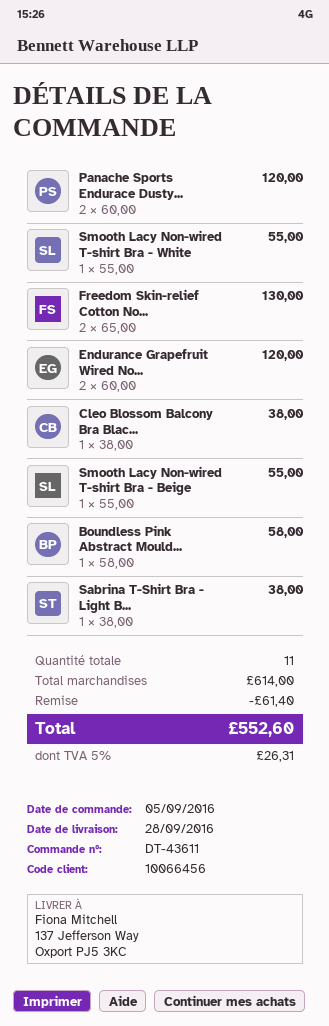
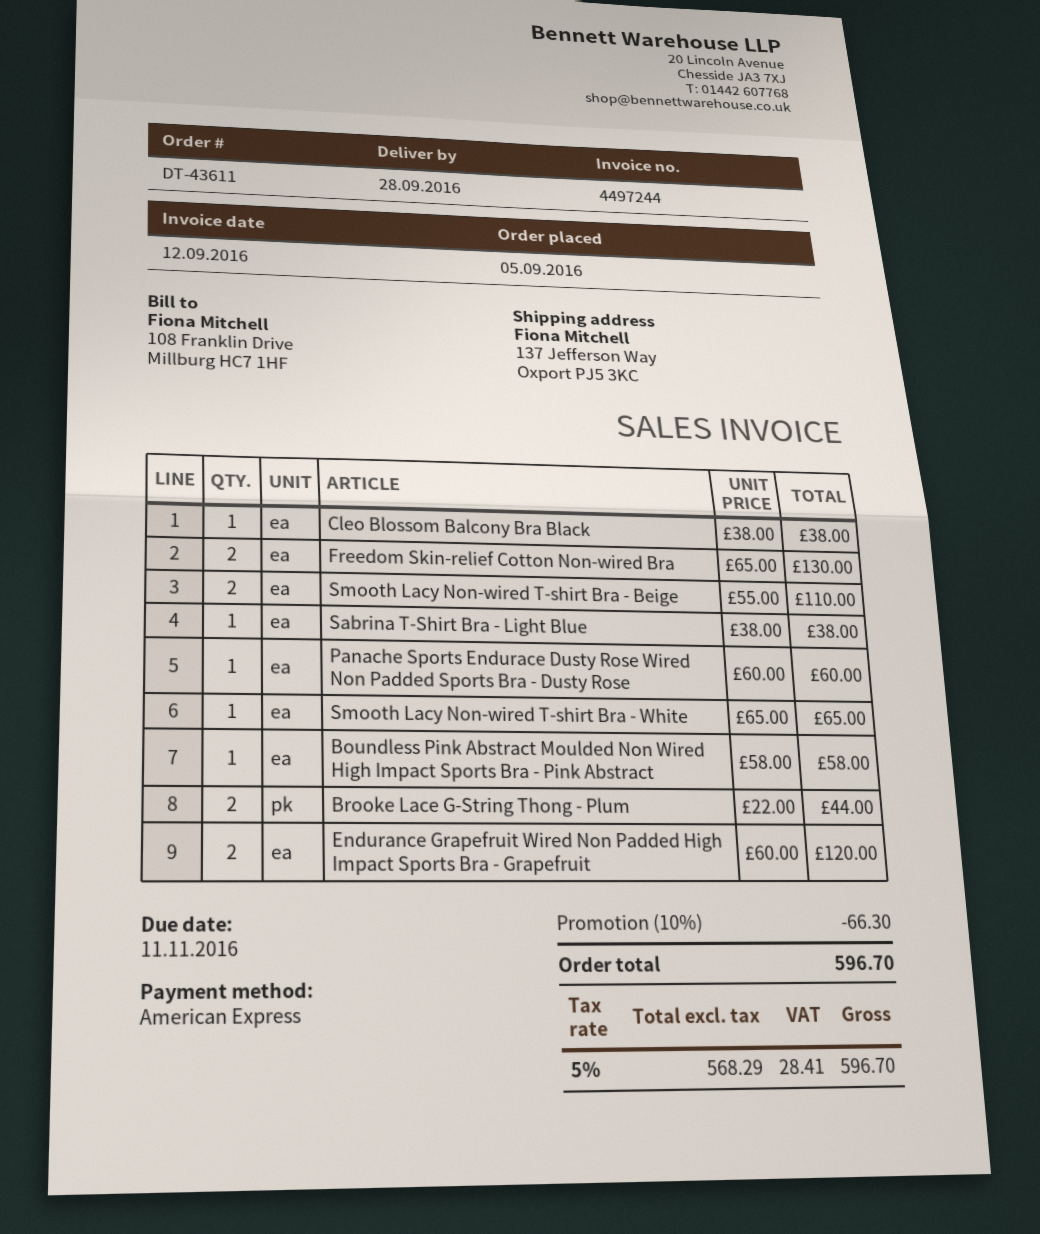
Panache Sports Endurace Dusty...: 2 x 60.00 = 120.00 -> 1 x 60.00 = 60.00
Smooth Lacy Non-wired T-shirt Bra - White: 1 x 55.00 = 55.00 -> 1 x 65.00 = 65.00
Smooth Lacy Non-wired T-shirt Bra - Beige: 1 x 55.00 = 55.00 -> 2 x 55.00 = 110.00
Brooke Lace G-String Thong - Plum: none -> 2 x 22.00 = 44.00
discount: 61.40 -> 66.30
tax: 5% = 26.31 -> 5% = 28.41
total: 552.60 -> 596.70

